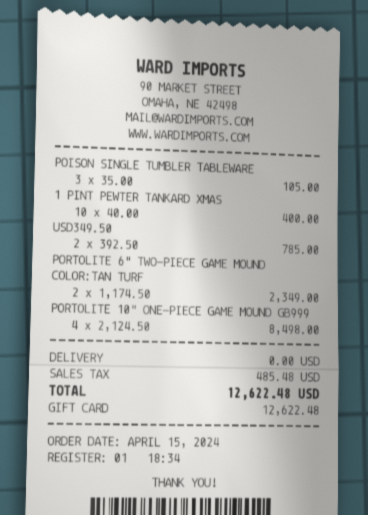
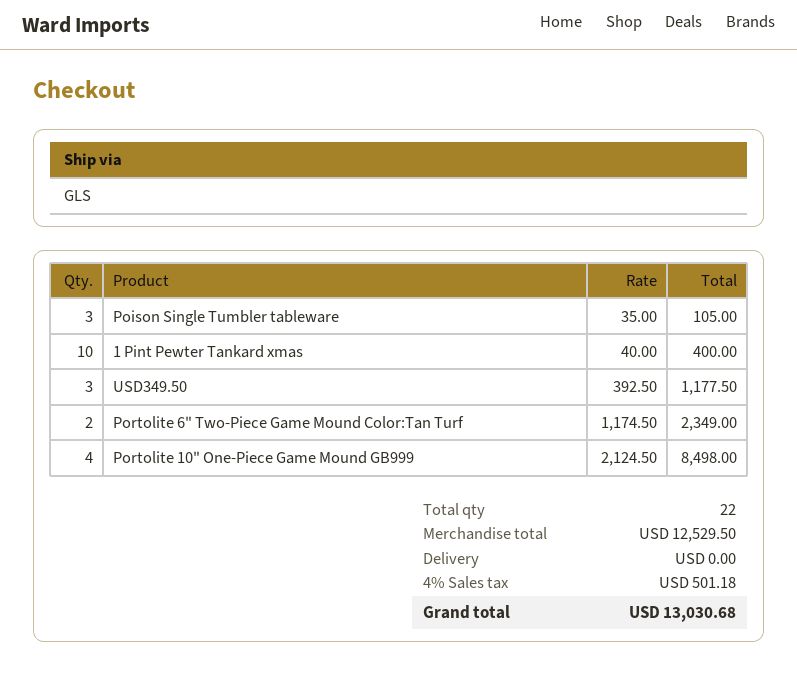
USD349.50: 2 x 392.50 = 785.00 -> 3 x 392.50 = 1177.50
tax: 485.48 -> 501.18
total: 12622.48 -> 13030.68

